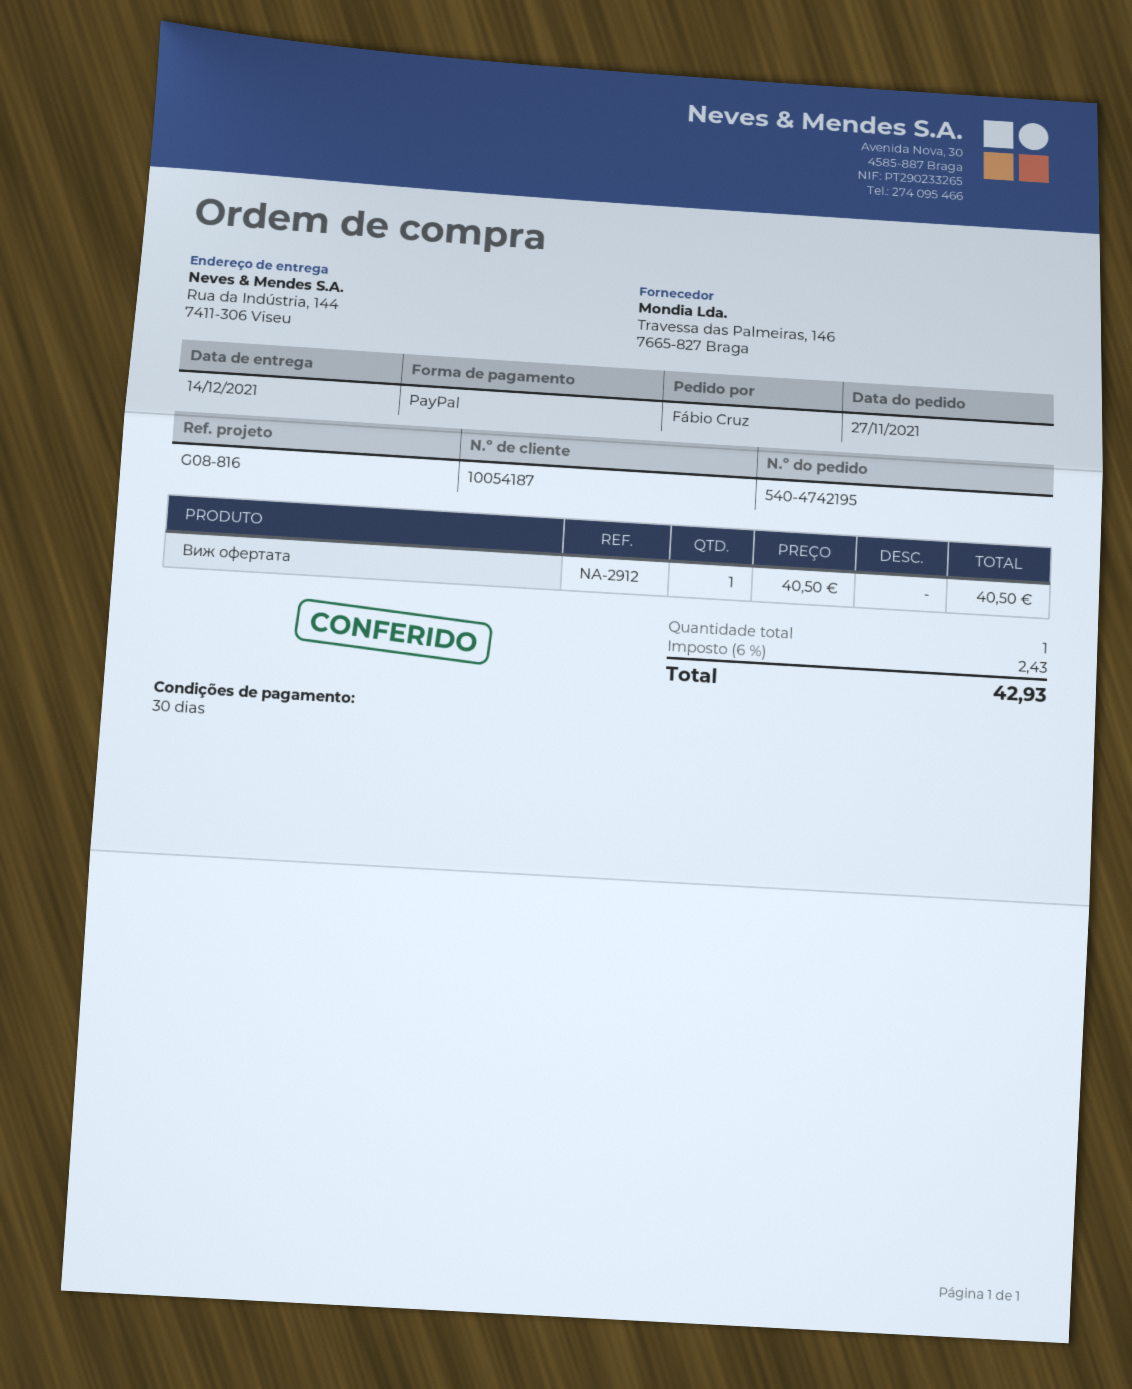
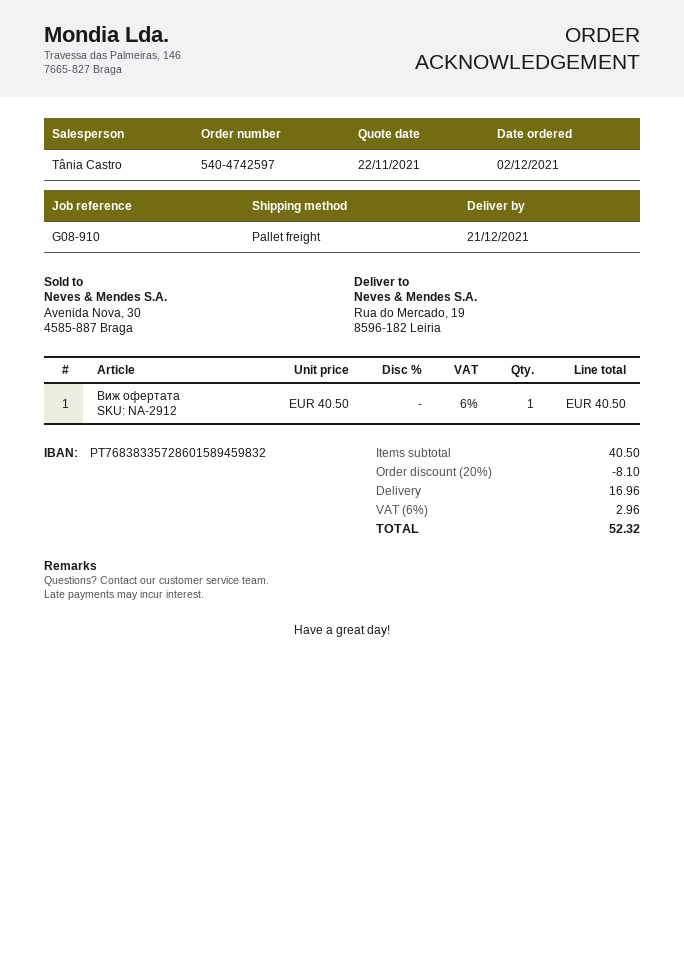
order number: 540-4742195 -> 540-4742597
order date: 2021-11-27 -> 2021-12-02
delivery date: 2021-12-14 -> 2021-12-21
reference: G08-816 -> G08-910
ship to: Rua da Indústria, 144, 7411-306 Viseu -> Rua do Mercado, 19, 8596-182 Leiria
discount: none -> 20% = 8.10
shipping: none -> 16.96
tax: 6% = 2.43 -> 6% = 2.96
total: 42.93 -> 52.32

